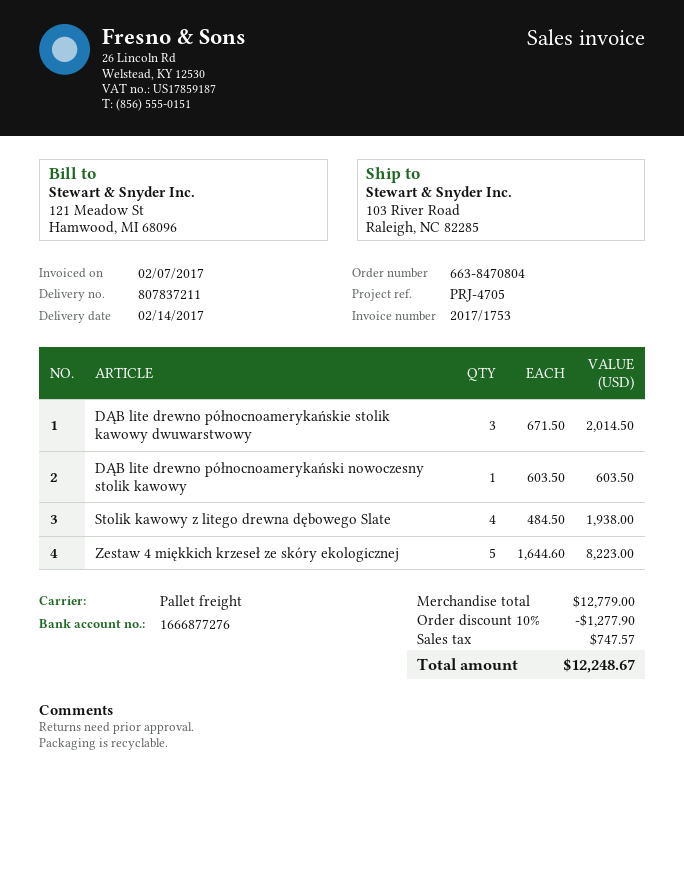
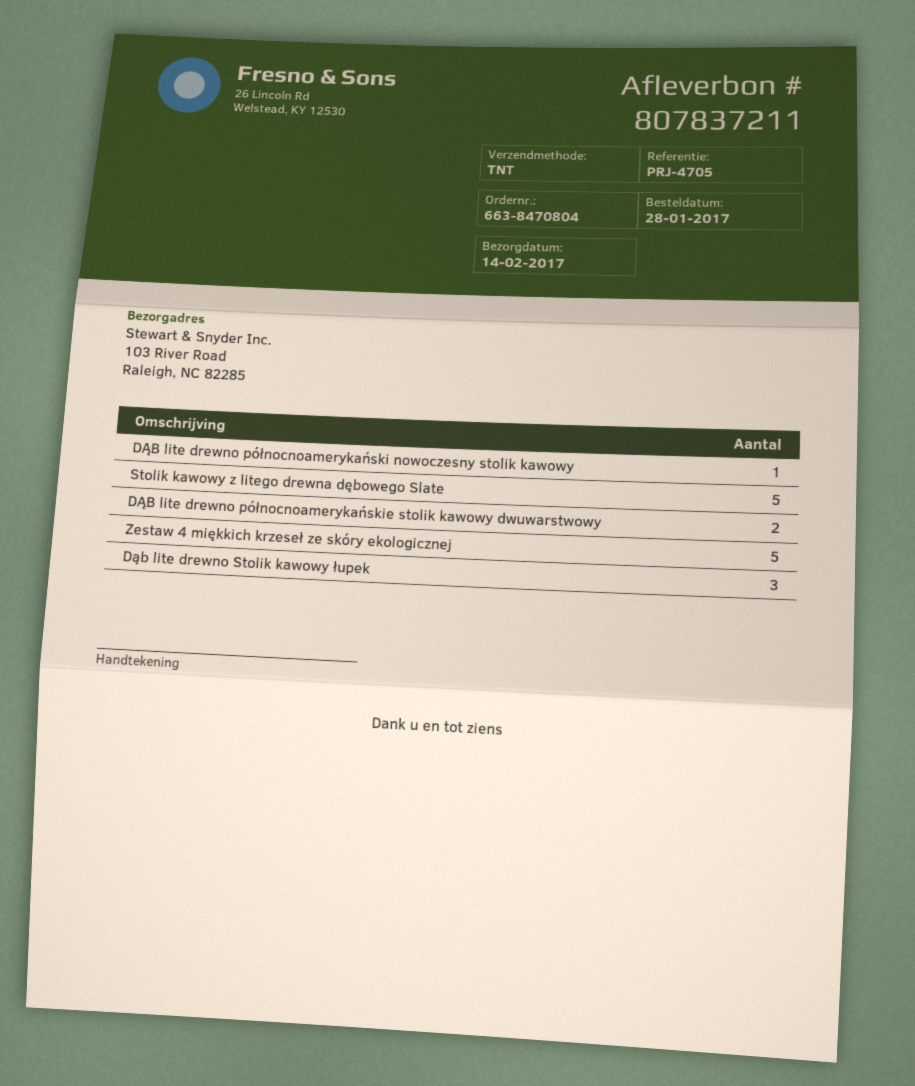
shipping method: pallet freight -> TNT
DĄB lite drewno północnoamerykańskie stolik kawowy dwuwarstwowy: 3 -> 2
Stolik kawowy z litego drewna dębowego Slate: 4 -> 5
Dąb lite drewno Stolik kawowy łupek: none -> 3

